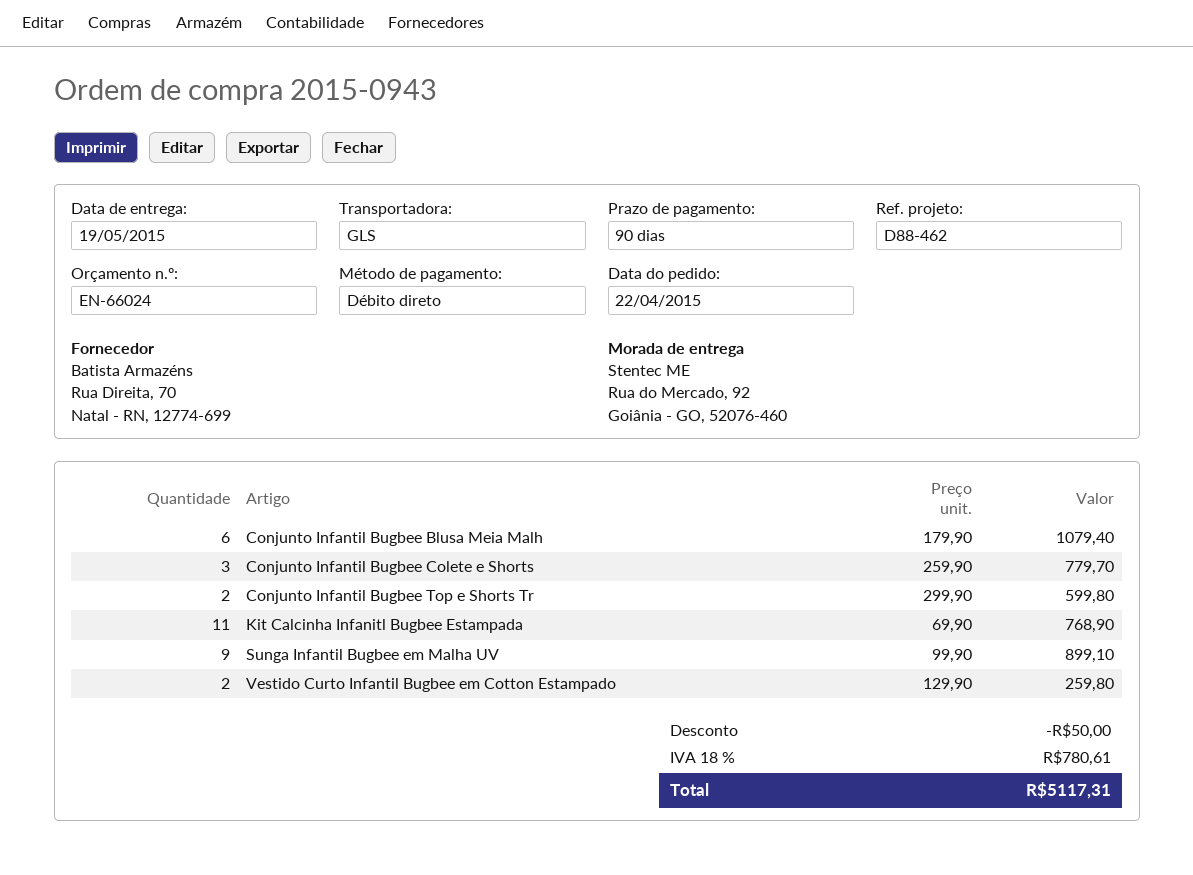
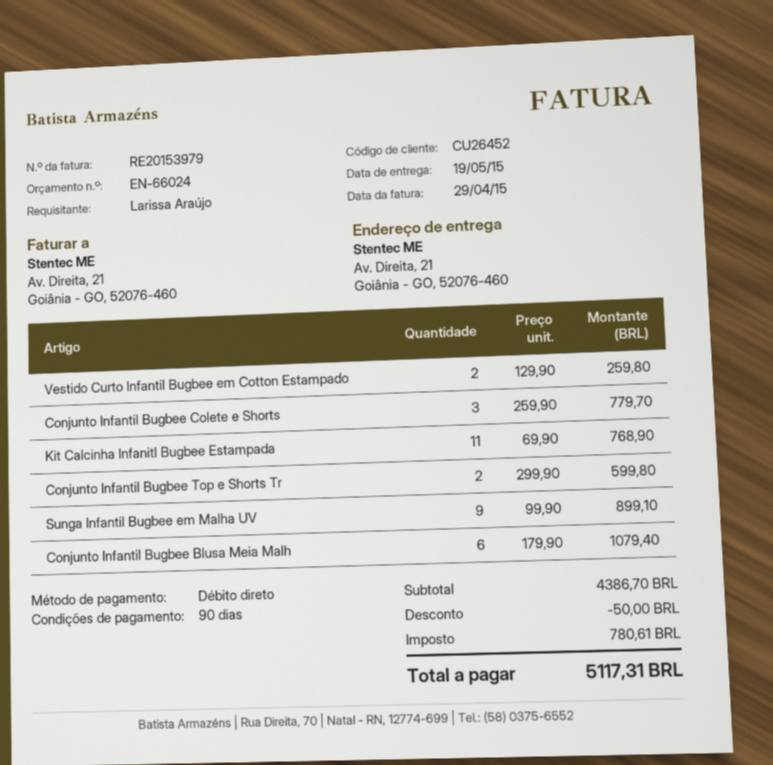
ship to: Rua do Mercado, 92, Goiânia - GO, 52076-460 -> Av. Direita, 21, Goiânia - GO, 52076-460

